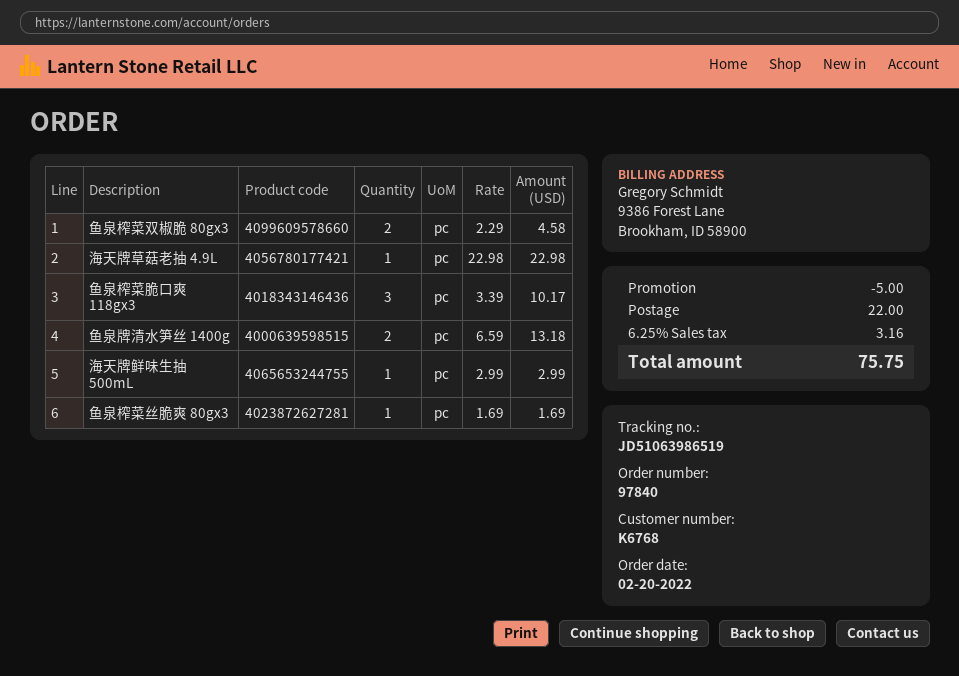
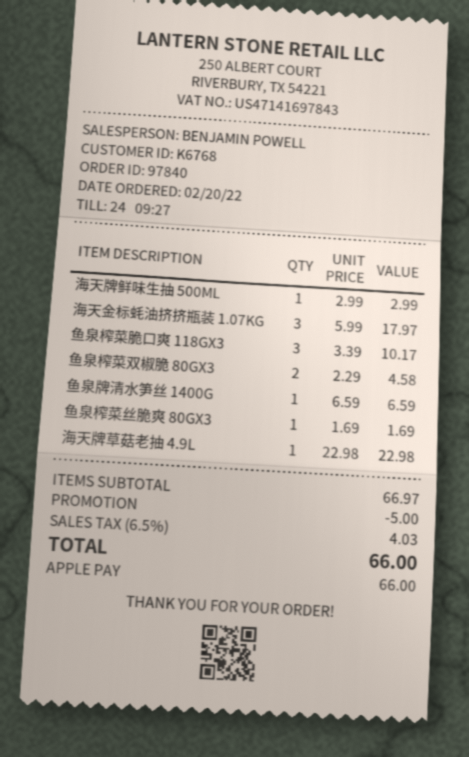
鱼泉牌清水笋丝 1400g: 2 x 6.59 = 13.18 -> 1 x 6.59 = 6.59
海天金标蚝油挤挤瓶装 1.07KG: none -> 3 x 5.99 = 17.97
shipping: 22.00 -> none
tax: 6.25% = 3.16 -> 6.5% = 4.03
total: 75.75 -> 66.00

